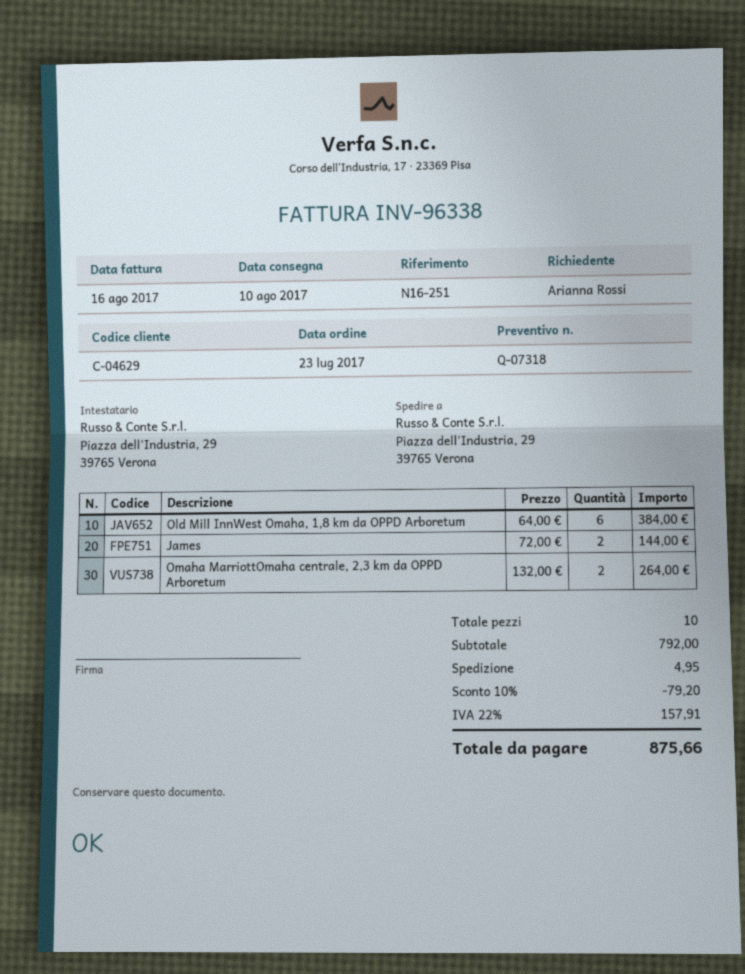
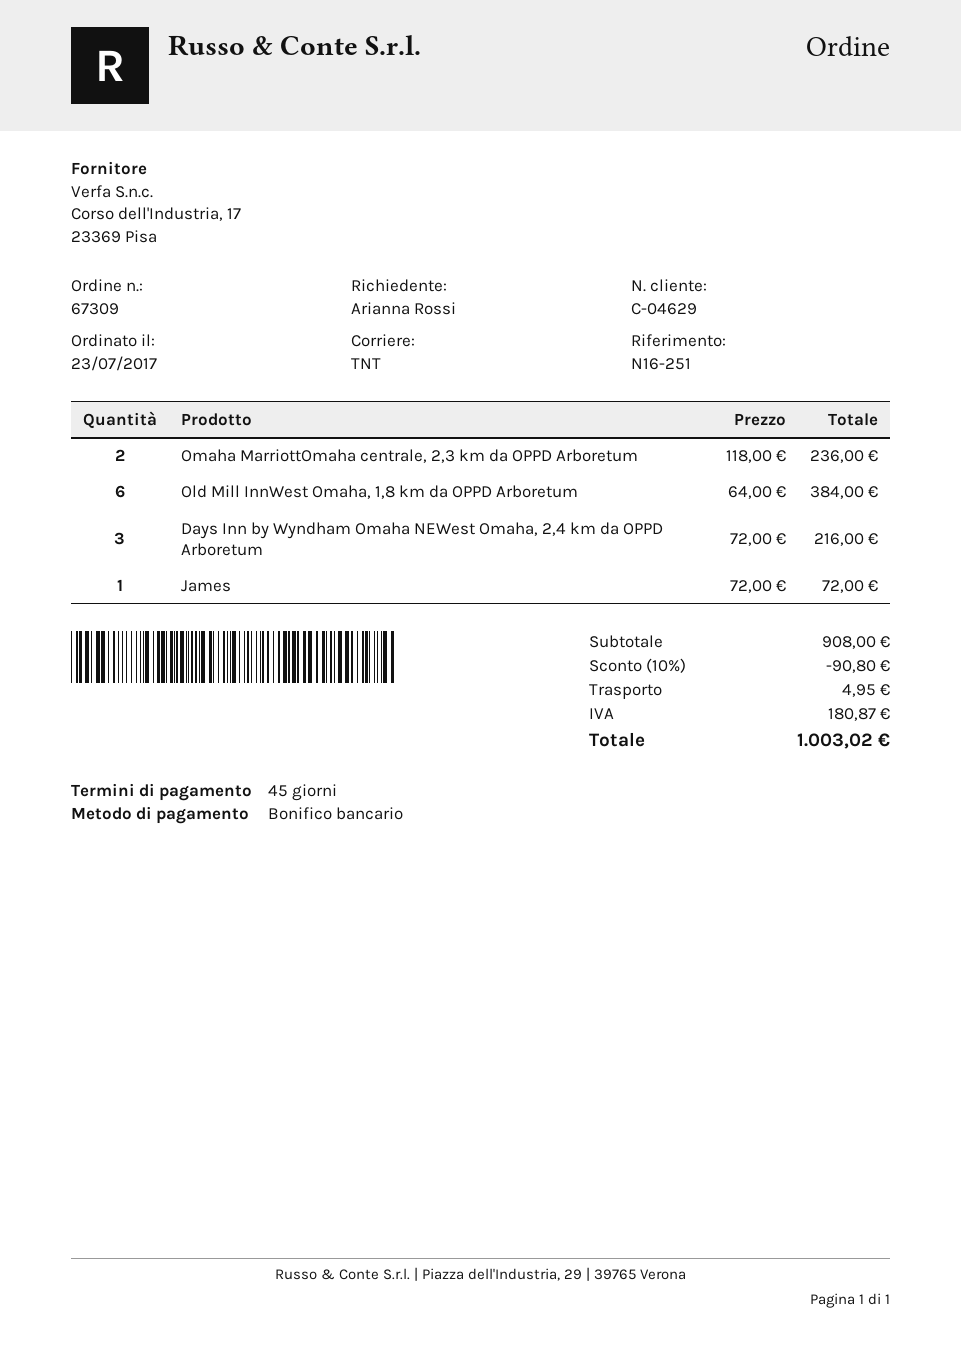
James: 2 x 72.00 = 144.00 -> 1 x 72.00 = 72.00
Omaha MarriottOmaha centrale, 2,3 km da OPPD Arboretum: 2 x 132.00 = 264.00 -> 2 x 118.00 = 236.00
Days Inn by Wyndham Omaha NEWest Omaha, 2,4 km da OPPD Arboretum: none -> 3 x 72.00 = 216.00
subtotal: 792.00 -> 908.00
discount: 10% = 79.20 -> 10% = 90.80
tax: 157.91 -> 180.87
total: 875.66 -> 1003.02

